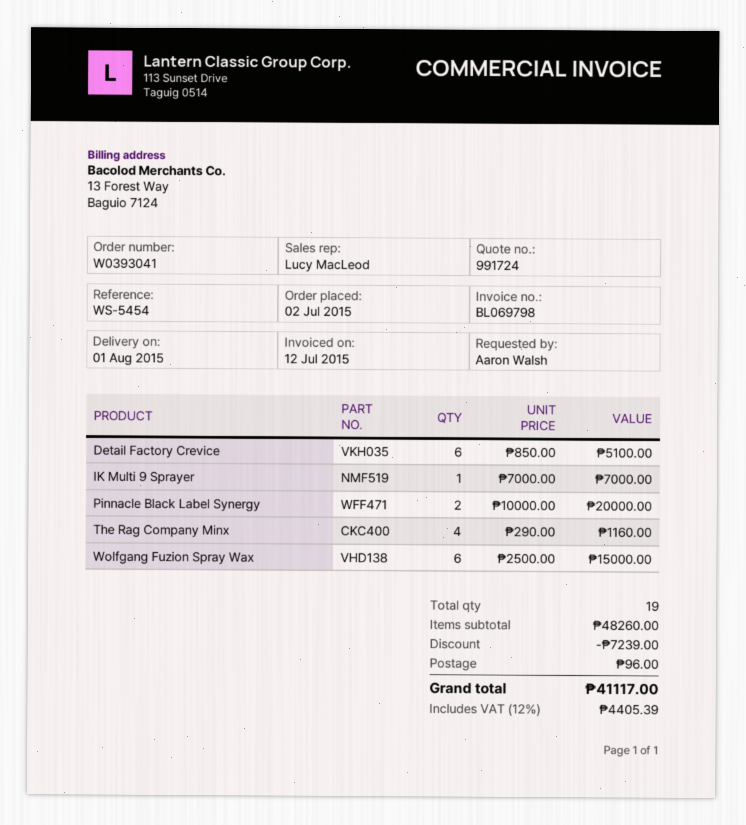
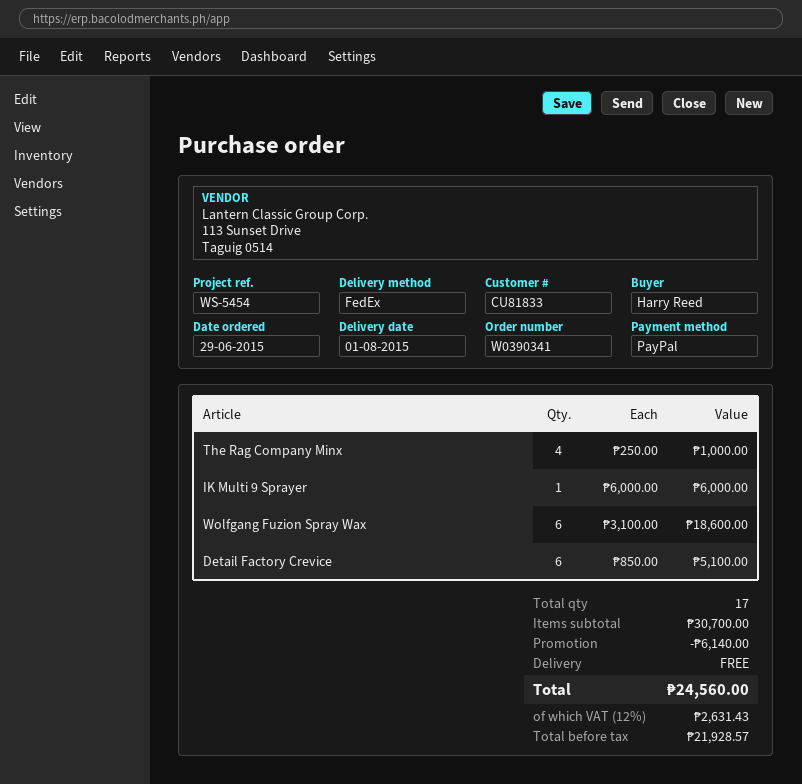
order number: W0393041 -> W0390341
order date: 2015-07-02 -> 2015-06-29
ordered by: Aaron Walsh -> Harry Reed
IK Multi 9 Sprayer: 1 x 7000.00 = 7000.00 -> 1 x 6000.00 = 6000.00
Pinnacle Black Label Synergy: 2 x 10000.00 = 20000.00 -> none
The Rag Company Minx: 4 x 290.00 = 1160.00 -> 4 x 250.00 = 1000.00
Wolfgang Fuzion Spray Wax: 6 x 2500.00 = 15000.00 -> 6 x 3100.00 = 18600.00
total quantity: 19 -> 17
subtotal: 48260.00 -> 30700.00
discount: 7239.00 -> 6140.00
shipping: 96.00 -> 0.00
tax: 12% = 4405.39 -> 12% = 2631.43
total: 41117.00 -> 24560.00

